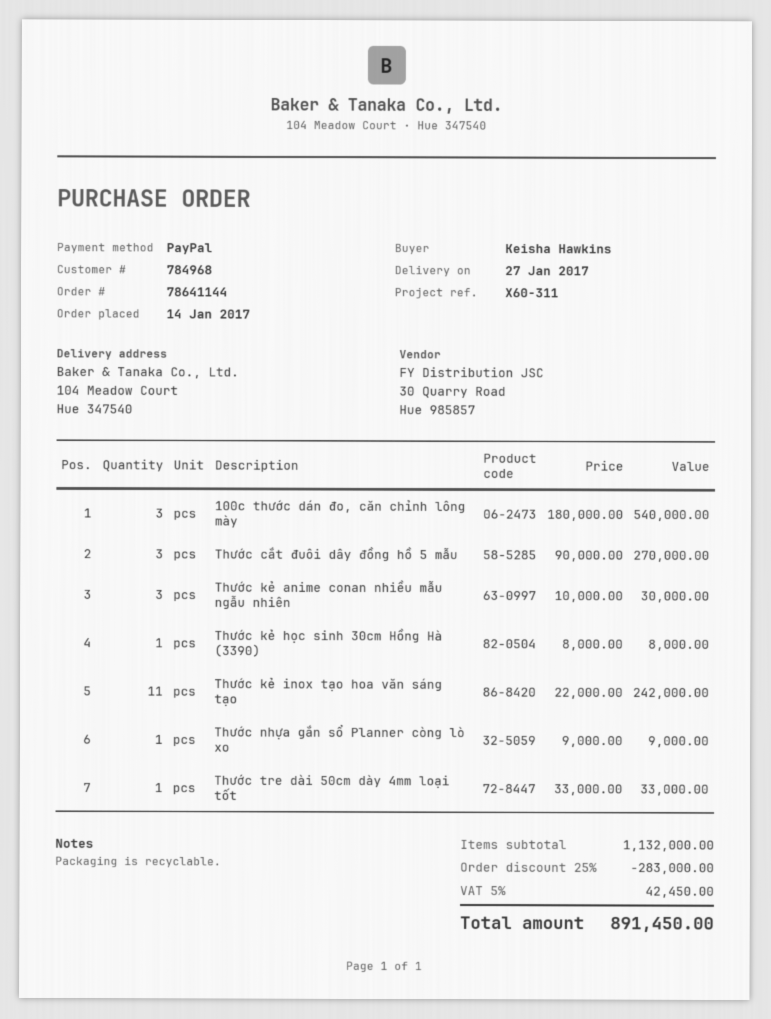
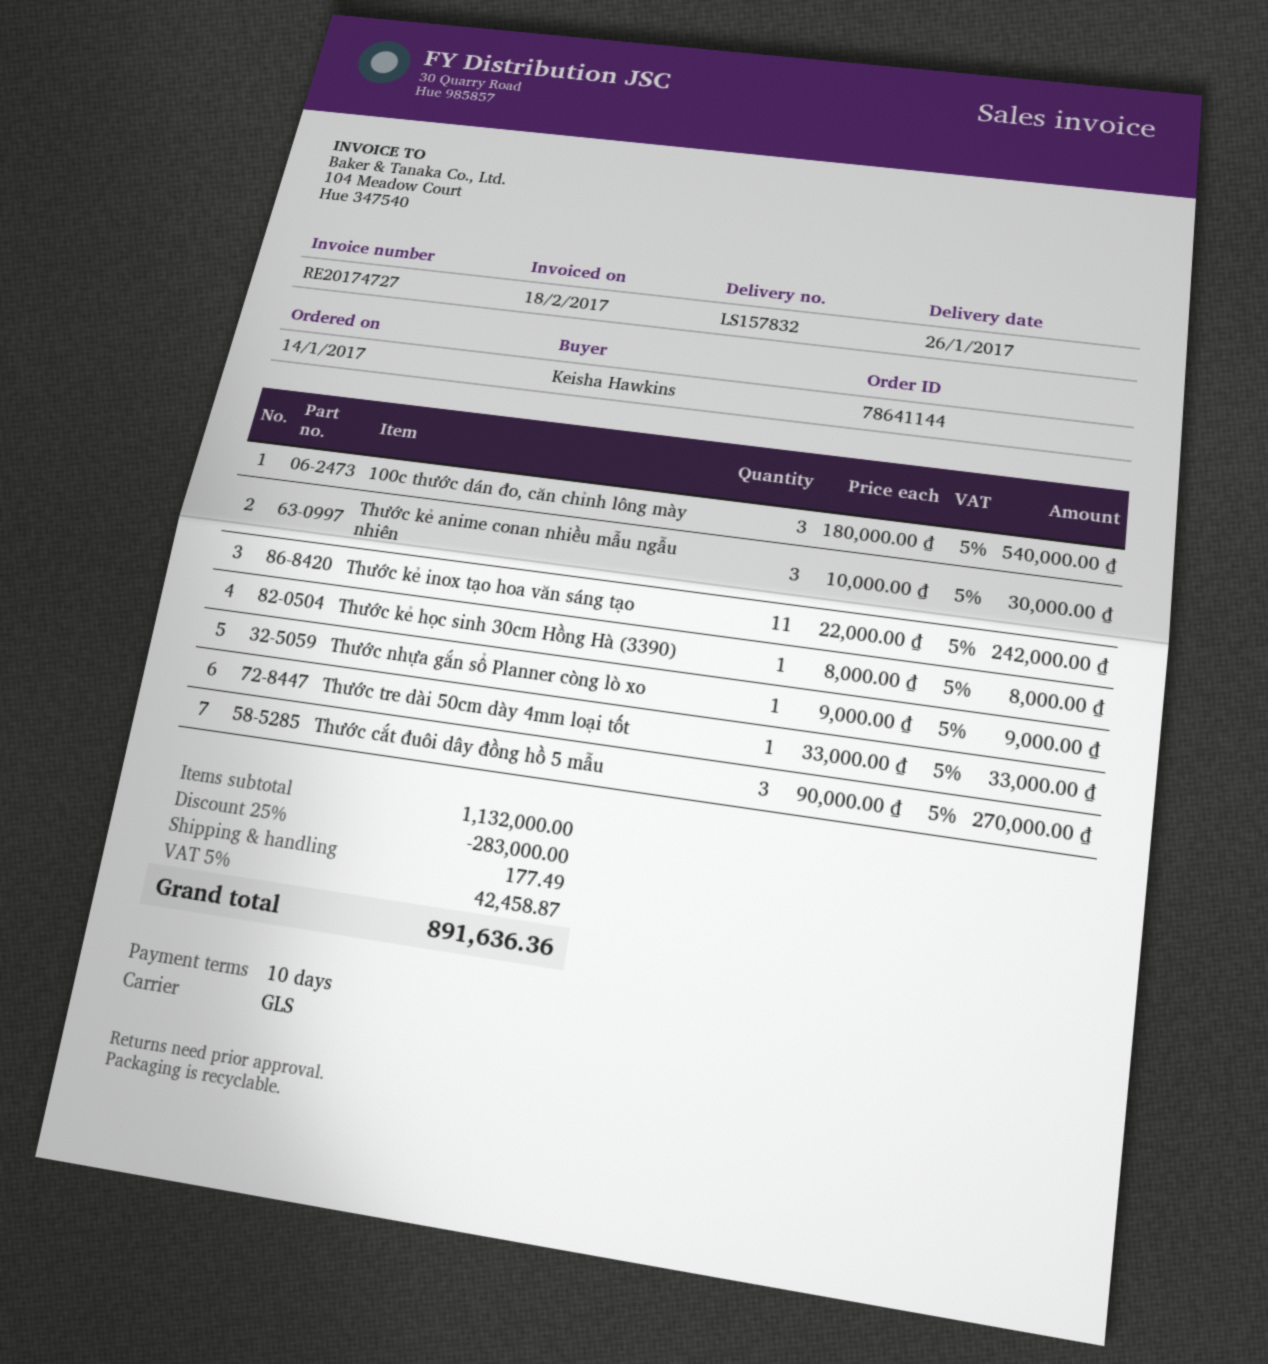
delivery date: 2017-01-27 -> 2017-01-26
shipping: none -> 177.49
tax: 5% = 42450.00 -> 5% = 42458.87
total: 891450.00 -> 891636.36

